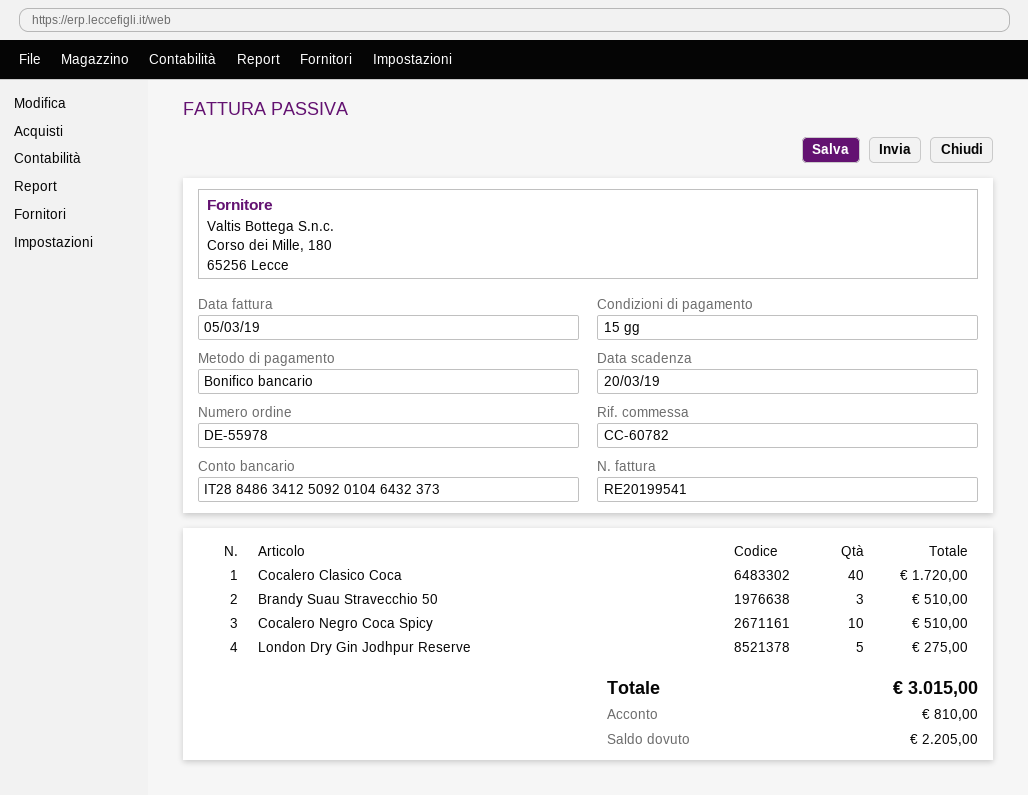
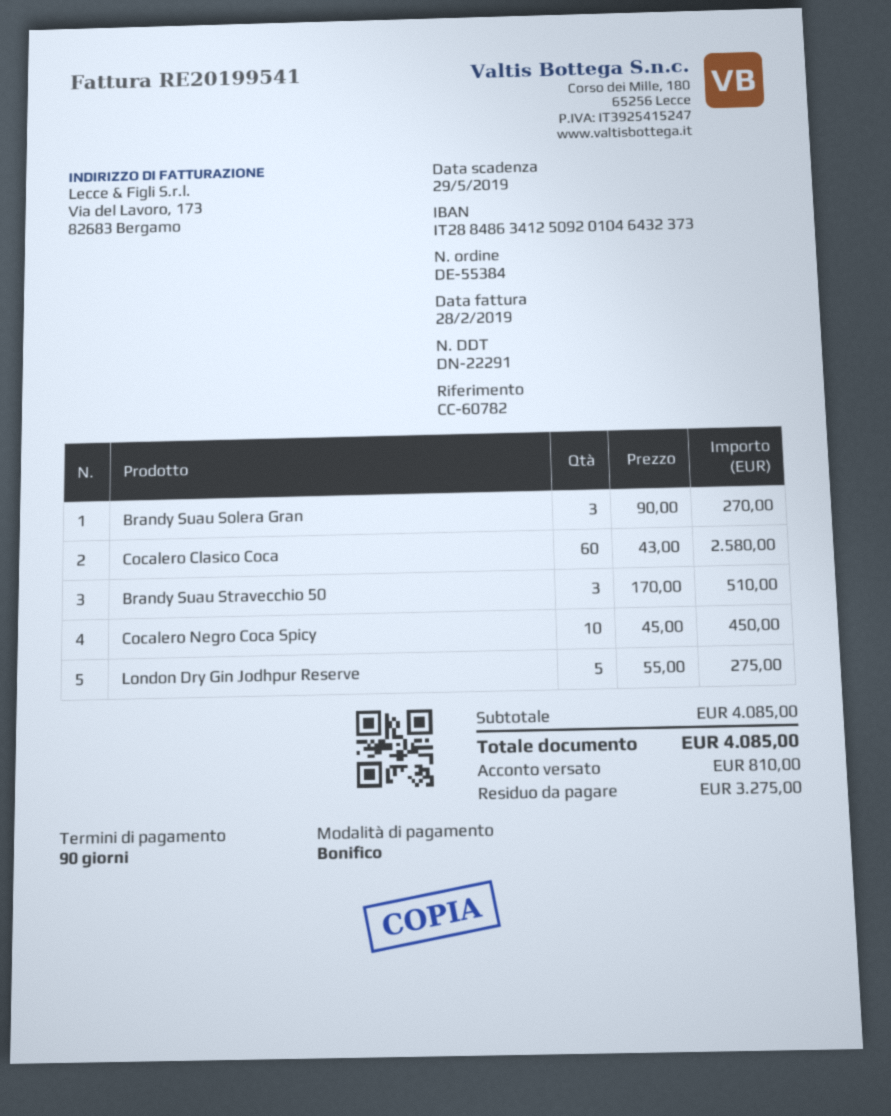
order number: DE-55978 -> DE-55384
invoice date: 2019-03-05 -> 2019-02-28
payment terms: 15 days -> 90 days
due date: 2019-03-20 -> 2019-05-29
Cocalero Clasico Coca: 40 for 1720.00 -> 60 for 2580.00
Cocalero Negro Coca Spicy: 10 for 510.00 -> 10 for 450.00
Brandy Suau Solera Gran: none -> 3 for 270.00
total: 3015.00 -> 4085.00
balance: 2205.00 -> 3275.00

